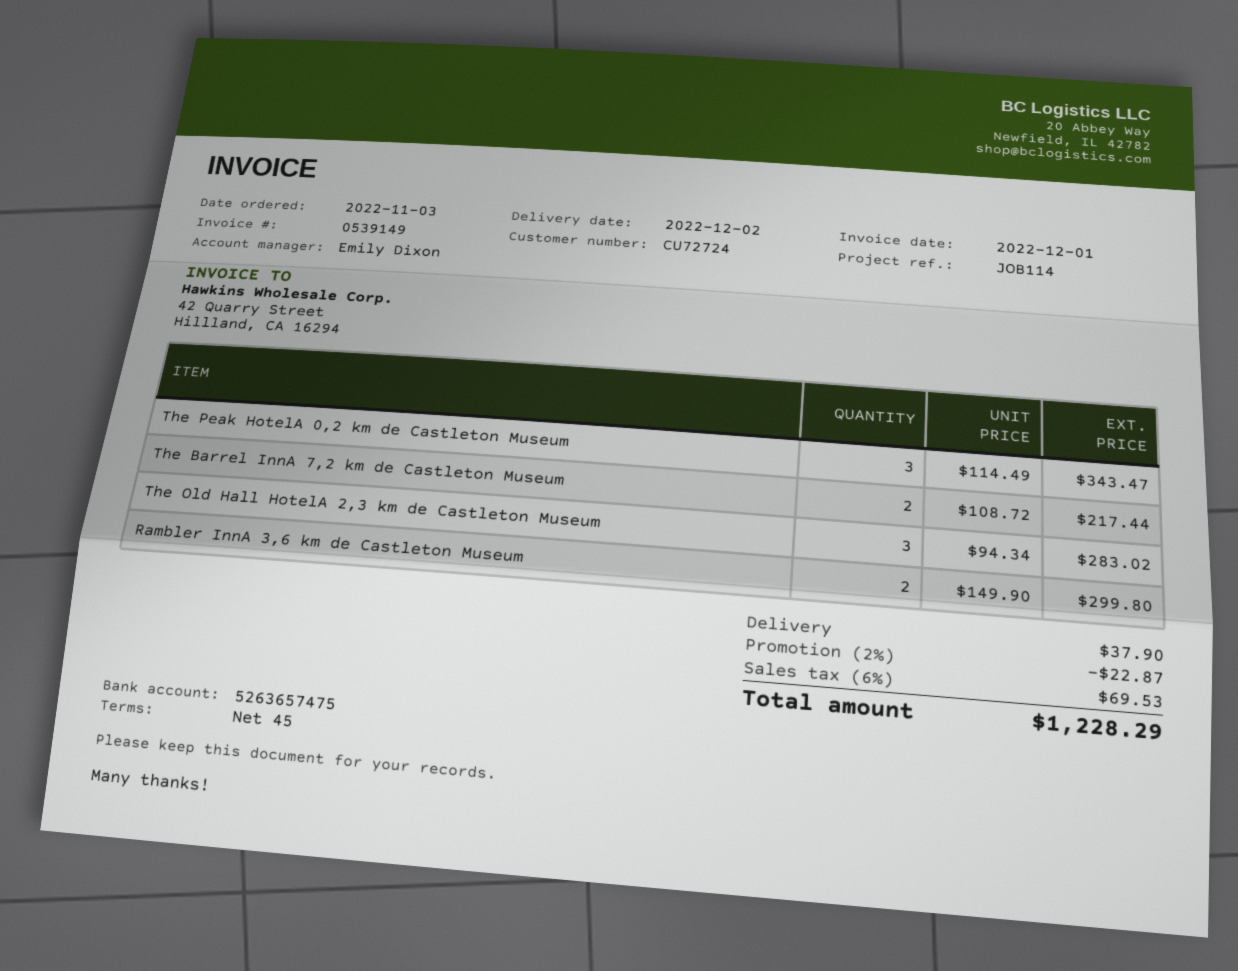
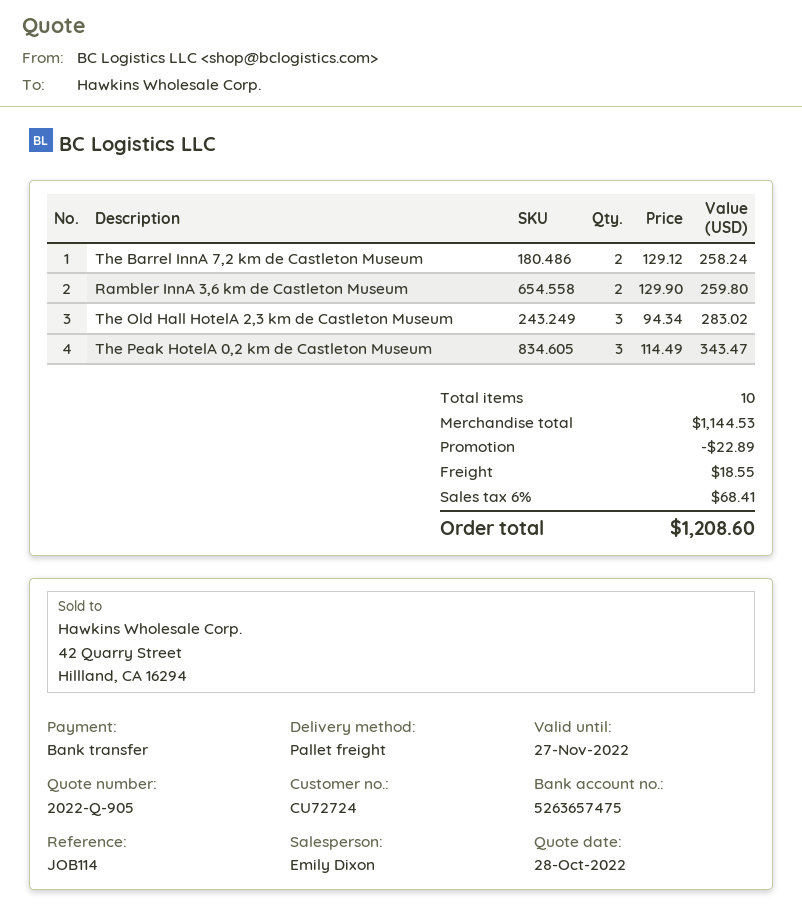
The Barrel InnA 7,2 km de Castleton Museum: 2 x 108.72 = 217.44 -> 2 x 129.12 = 258.24
Rambler InnA 3,6 km de Castleton Museum: 2 x 149.90 = 299.80 -> 2 x 129.90 = 259.80
discount: 22.87 -> 22.89
shipping: 37.90 -> 18.55
tax: 6% = 69.53 -> 6% = 68.41
total: 1228.29 -> 1208.60

